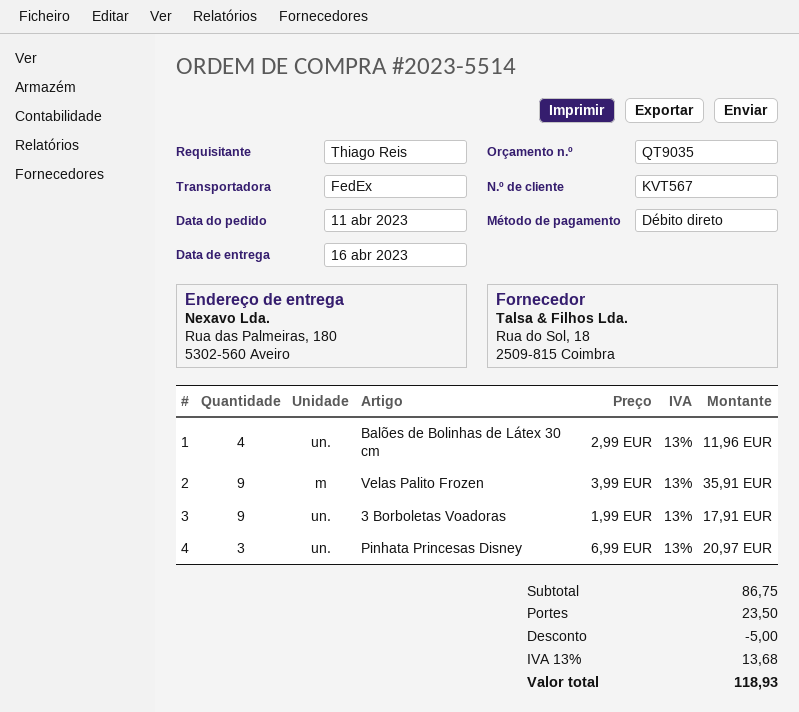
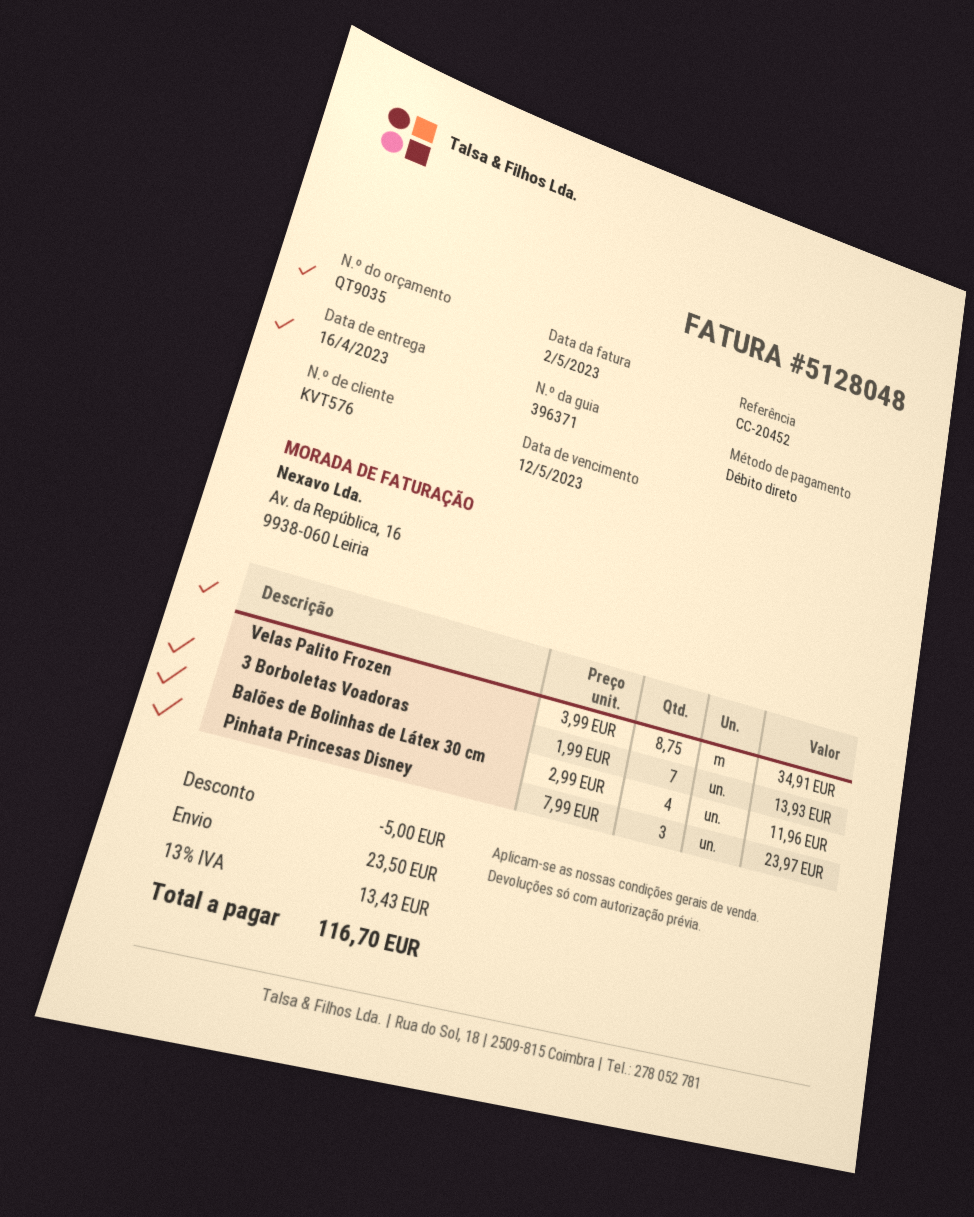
customer number: KVT567 -> KVT576
Velas Palito Frozen: 9 x 3.99 = 35.91 -> 8.75 x 3.99 = 34.91
3 Borboletas Voadoras: 9 x 1.99 = 17.91 -> 7 x 1.99 = 13.93
Pinhata Princesas Disney: 3 x 6.99 = 20.97 -> 3 x 7.99 = 23.97
tax: 13% = 13.68 -> 13% = 13.43
total: 118.93 -> 116.70

